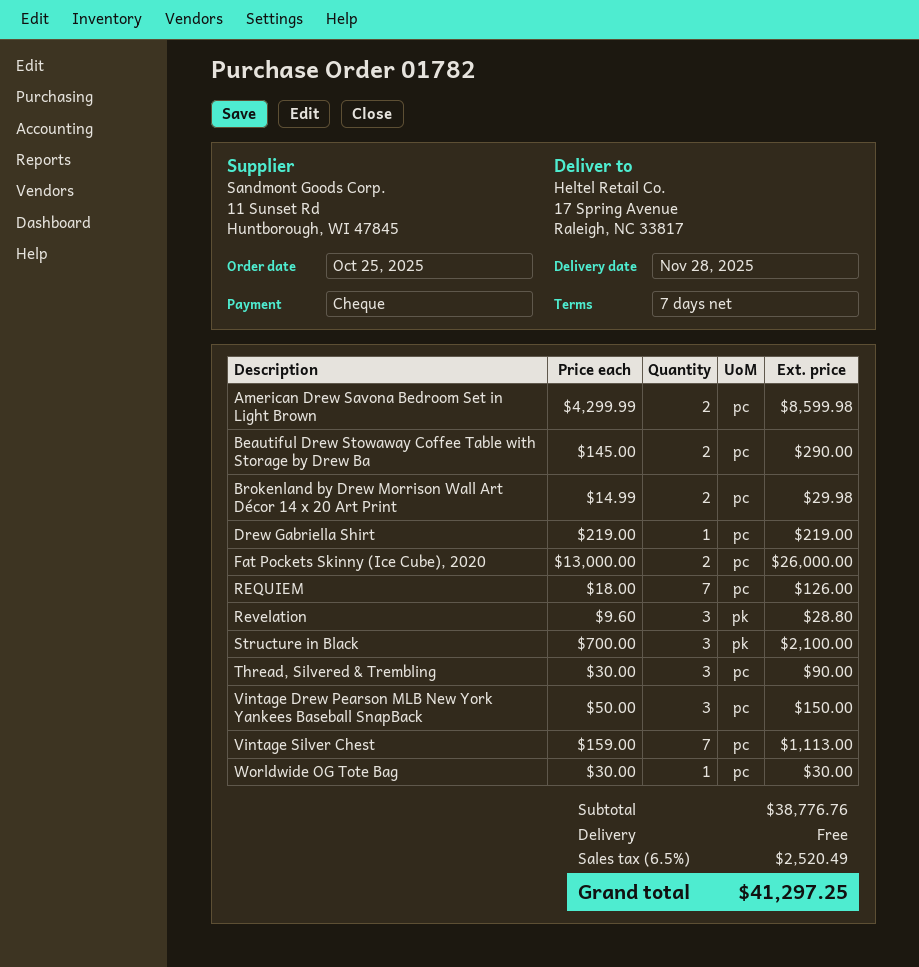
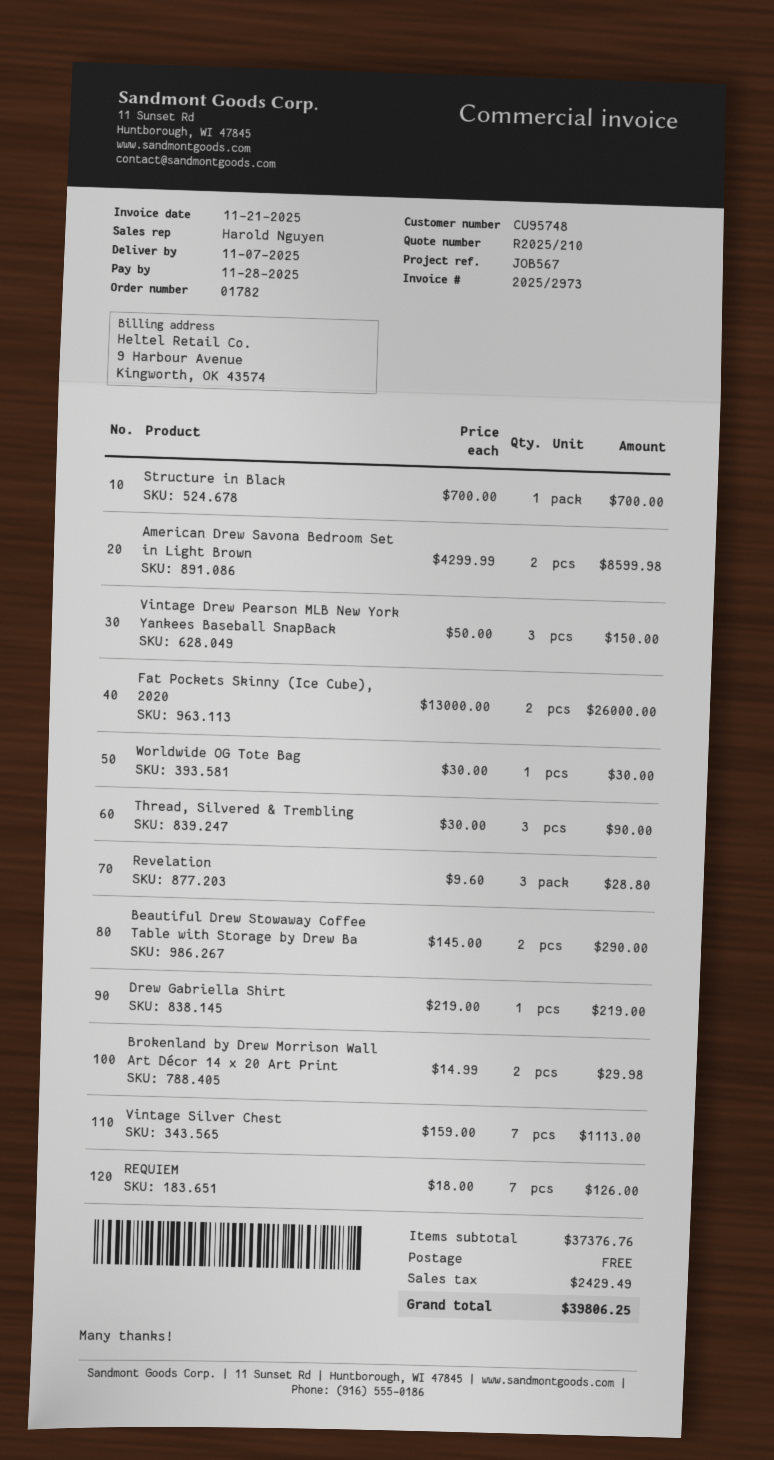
delivery date: 2025-11-28 -> 2025-11-07
Structure in Black: 3 x 700.00 = 2100.00 -> 1 x 700.00 = 700.00
subtotal: 38776.76 -> 37376.76
tax: 2520.49 -> 2429.49
total: 41297.25 -> 39806.25

